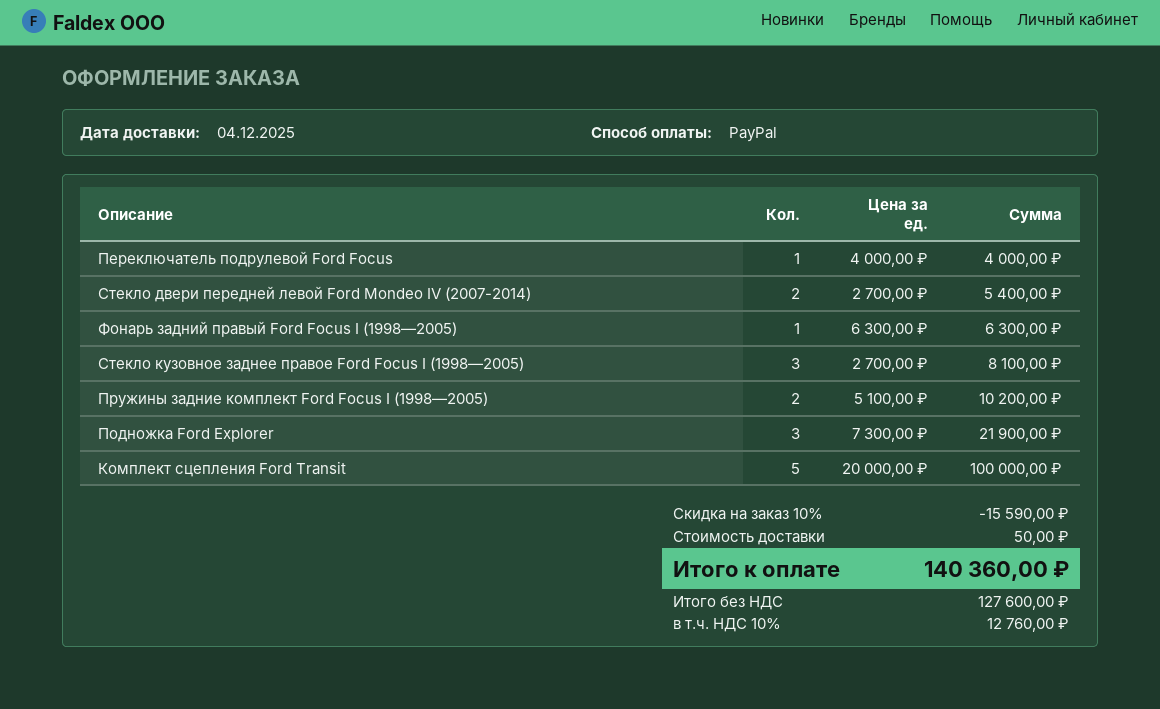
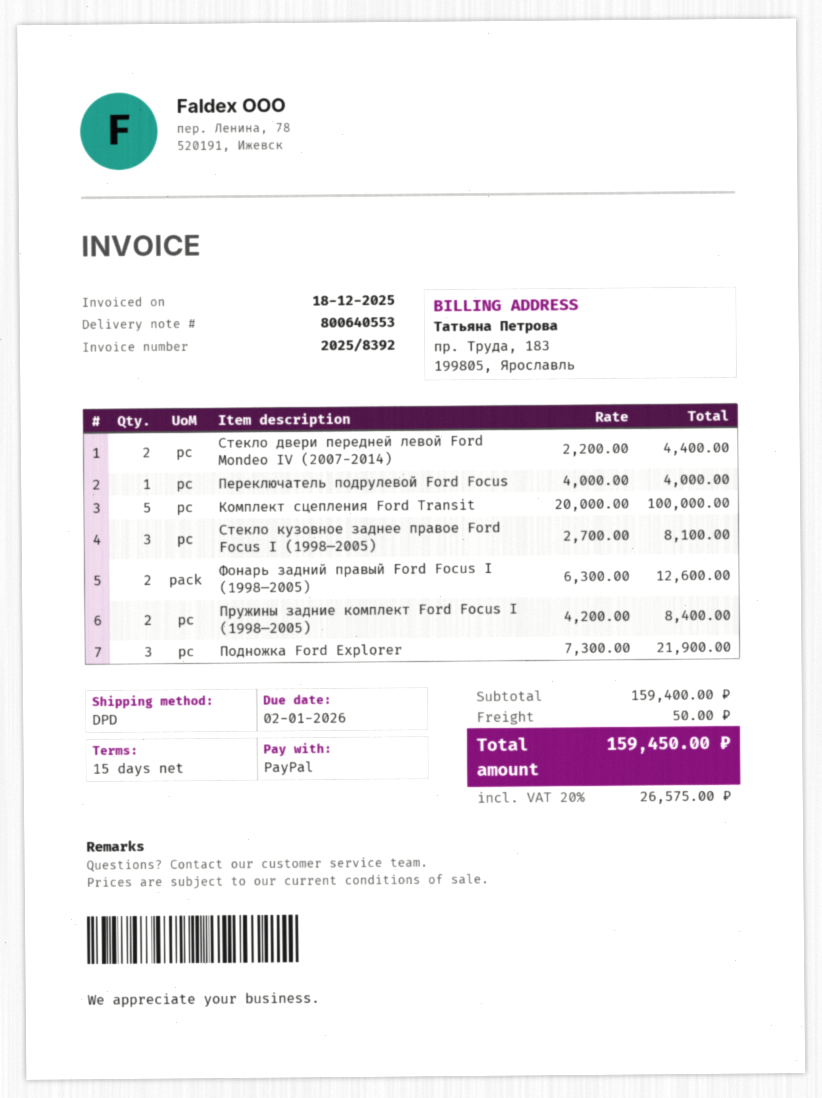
Стекло двери передней левой Ford Mondeo IV (2007-2014): 2 x 2700.00 = 5400.00 -> 2 x 2200.00 = 4400.00
Фонарь задний правый Ford Focus I (1998—2005): 1 x 6300.00 = 6300.00 -> 2 x 6300.00 = 12600.00
Пружины задние комплект Ford Focus I (1998—2005): 2 x 5100.00 = 10200.00 -> 2 x 4200.00 = 8400.00
discount: 10% = 15590.00 -> none
tax: 10% = 12760.00 -> 20% = 26575.00
total: 140360.00 -> 159450.00

